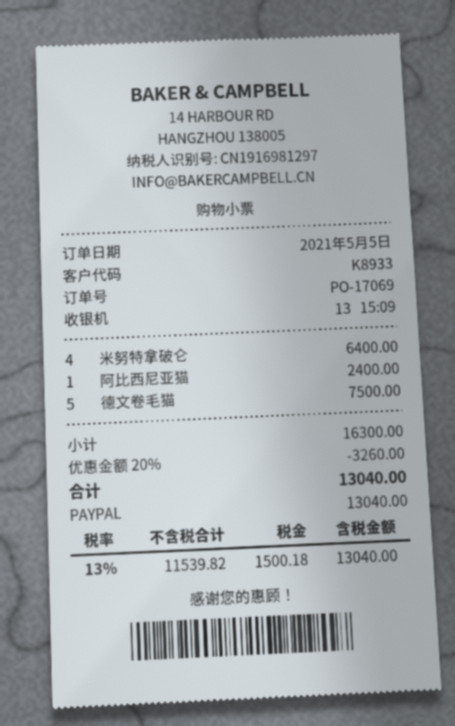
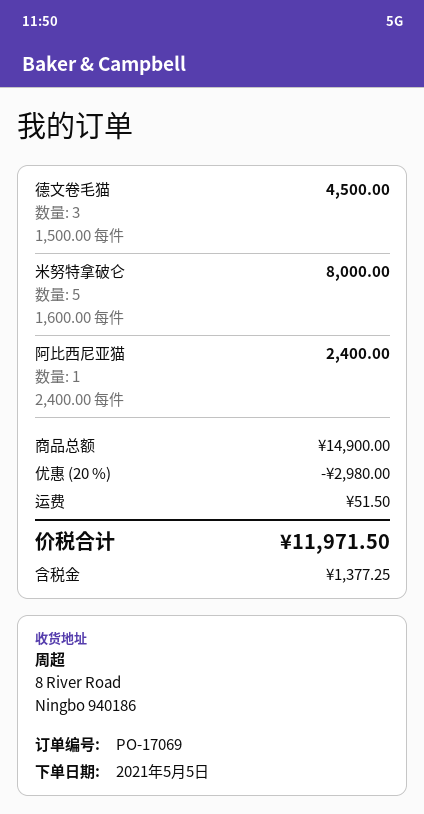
米努特拿破仑: 4 for 6400.00 -> 5 for 8000.00
德文卷毛猫: 5 for 7500.00 -> 3 for 4500.00
subtotal: 16300.00 -> 14900.00
discount: 20% = 3260.00 -> 20% = 2980.00
shipping: none -> 51.50
tax: 1500.18 -> 1377.25
total: 13040.00 -> 11971.50

